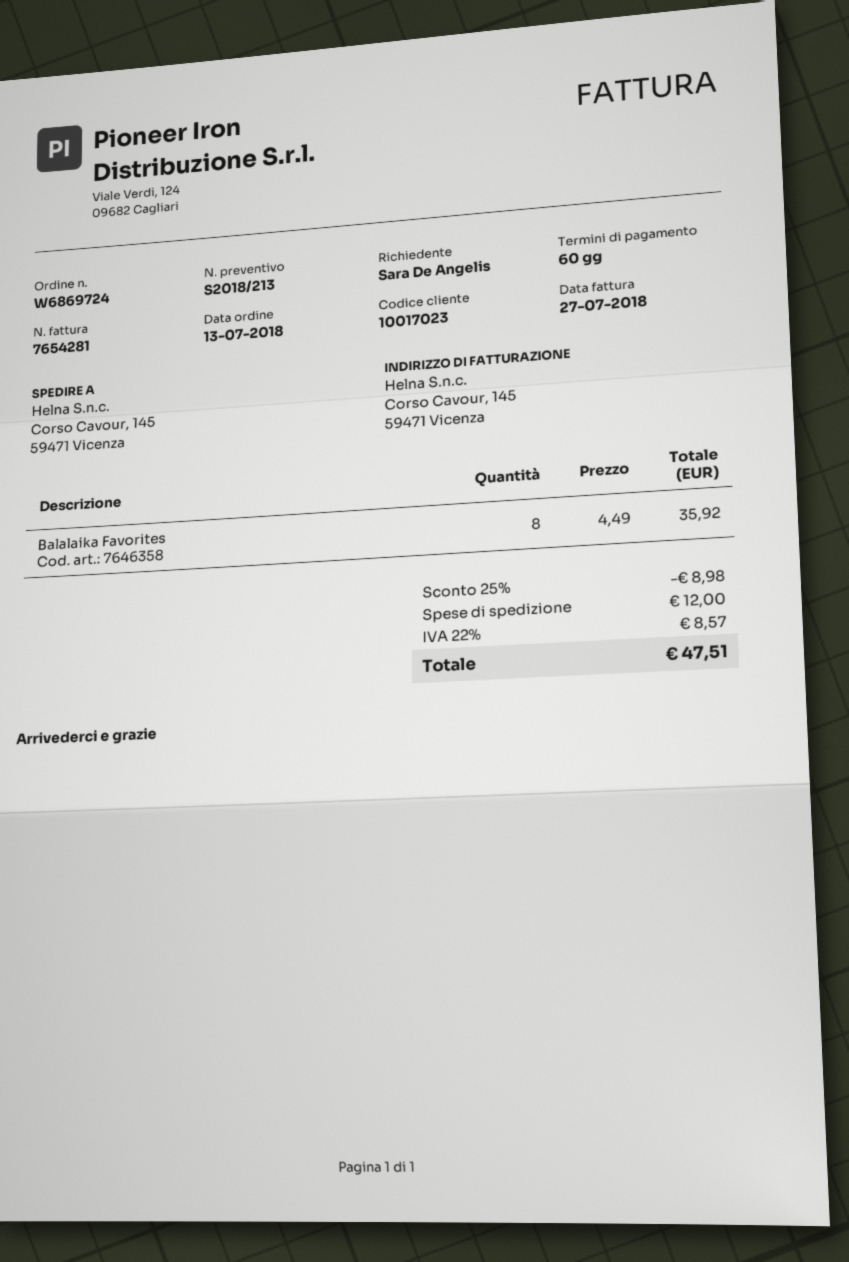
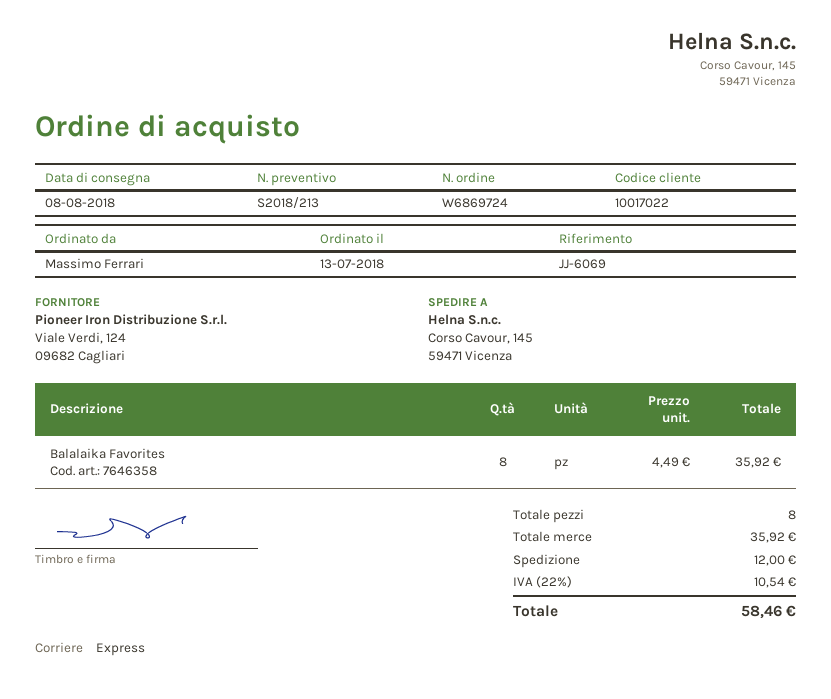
customer number: 10017023 -> 10017022
ordered by: Sara De Angelis -> Massimo Ferrari
discount: 25% = 8.98 -> none
tax: 22% = 8.57 -> 22% = 10.54
total: 47.51 -> 58.46

